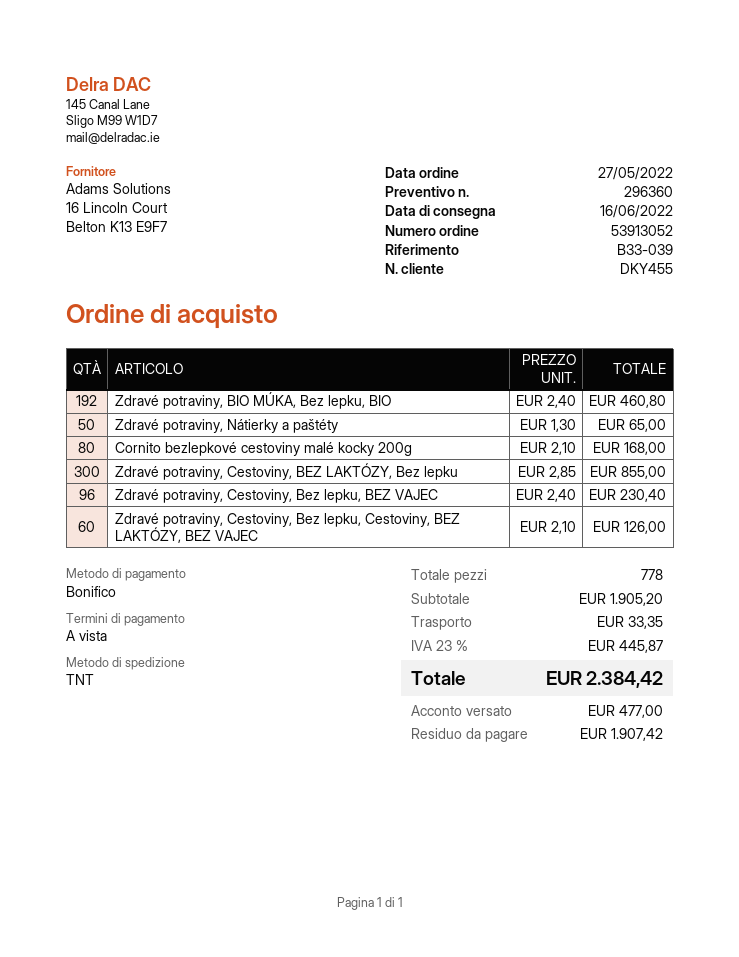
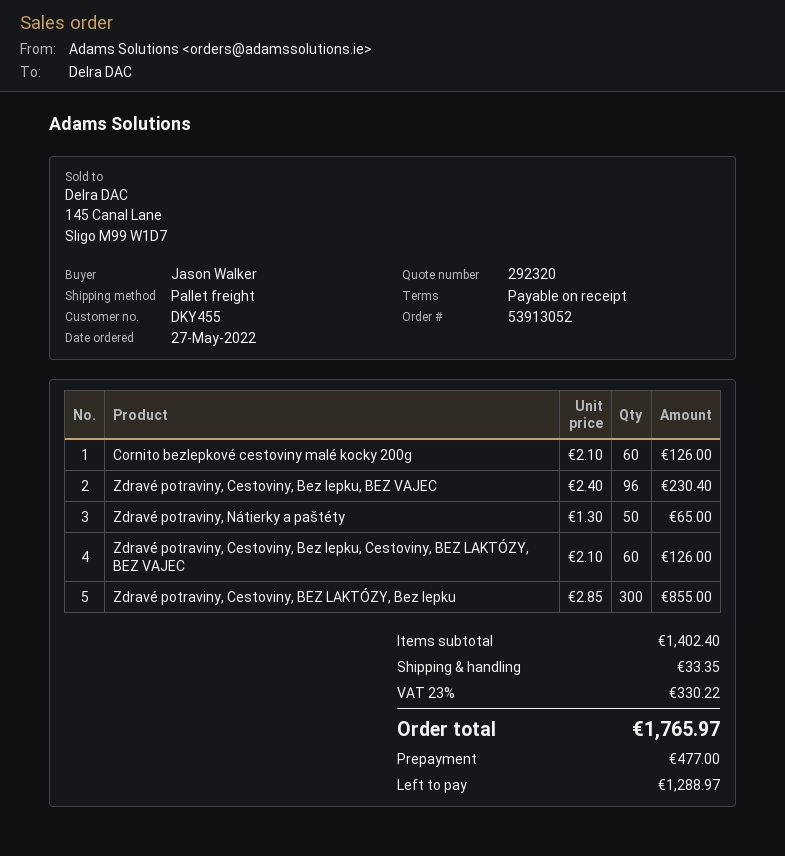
quote number: 296360 -> 292320
shipping method: TNT -> pallet freight
Zdravé potraviny, BIO MÚKA, Bez lepku, BIO: 192 x 2.40 = 460.80 -> none
Cornito bezlepkové cestoviny malé kocky 200g: 80 x 2.10 = 168.00 -> 60 x 2.10 = 126.00
subtotal: 1905.20 -> 1402.40
tax: 23% = 445.87 -> 23% = 330.22
total: 2384.42 -> 1765.97
balance: 1907.42 -> 1288.97

